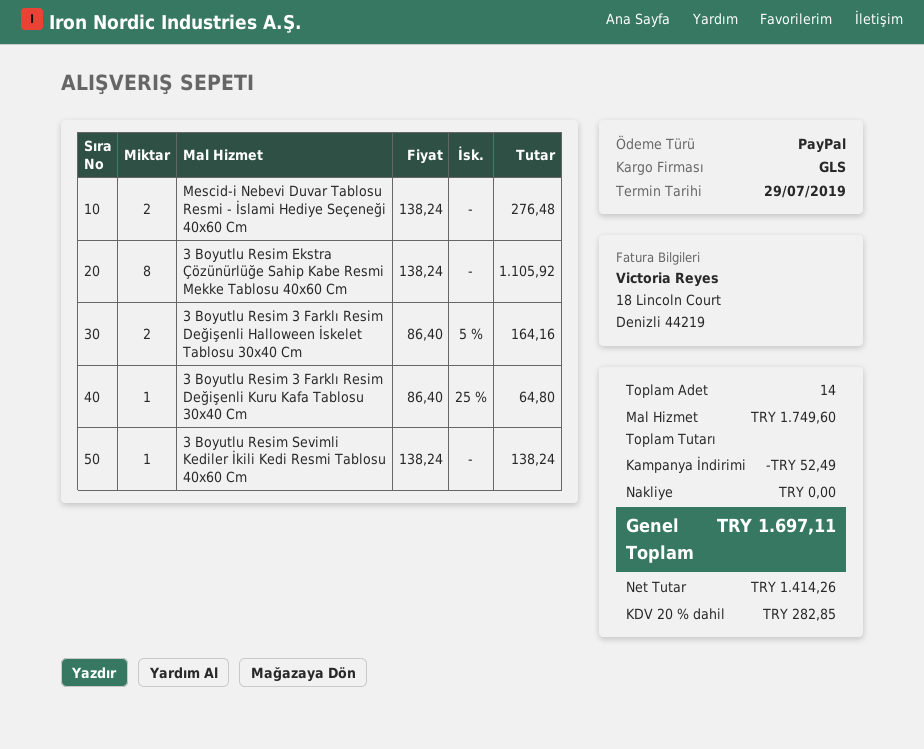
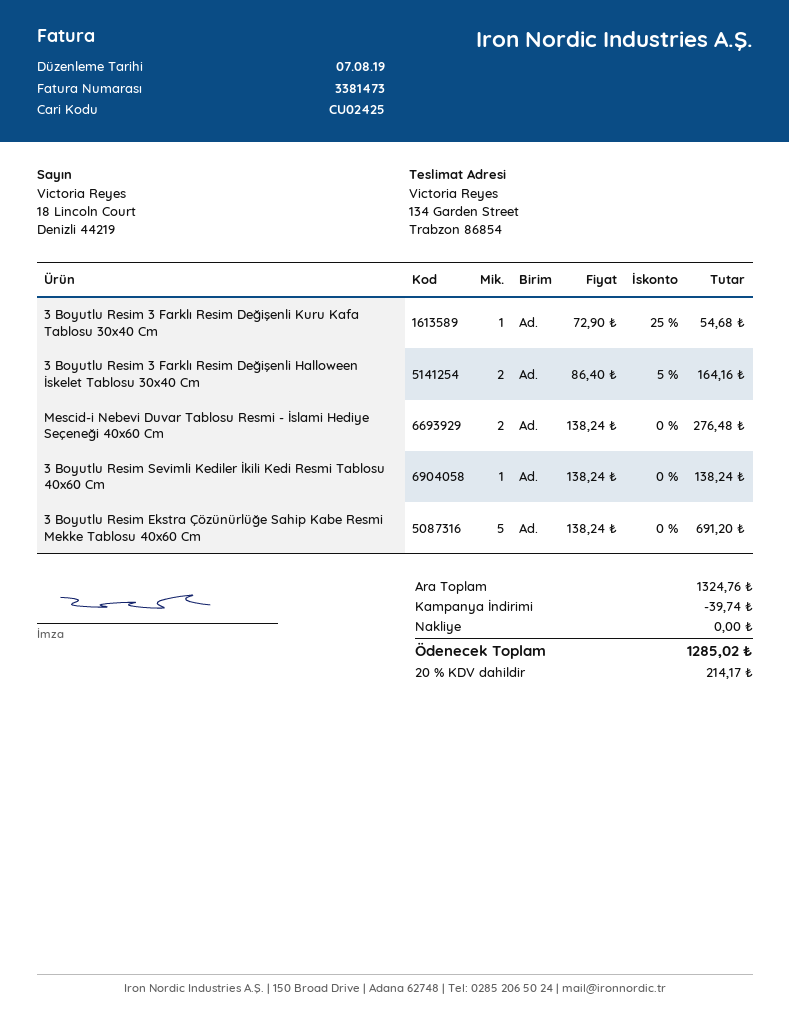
3 Boyutlu Resim Ekstra Çözünürlüğe Sahip Kabe Resmi Mekke Tablosu 40x60 Cm: 8 x 138.24 = 1105.92 -> 5 x 138.24 = 691.20
3 Boyutlu Resim 3 Farklı Resim Değişenli Kuru Kafa Tablosu 30x40 Cm: 1 x 86.40 - 25% = 64.80 -> 1 x 72.90 - 25% = 54.68
subtotal: 1749.60 -> 1324.76
discount: 52.49 -> 39.74
tax: 20% = 282.85 -> 20% = 214.17
total: 1697.11 -> 1285.02

